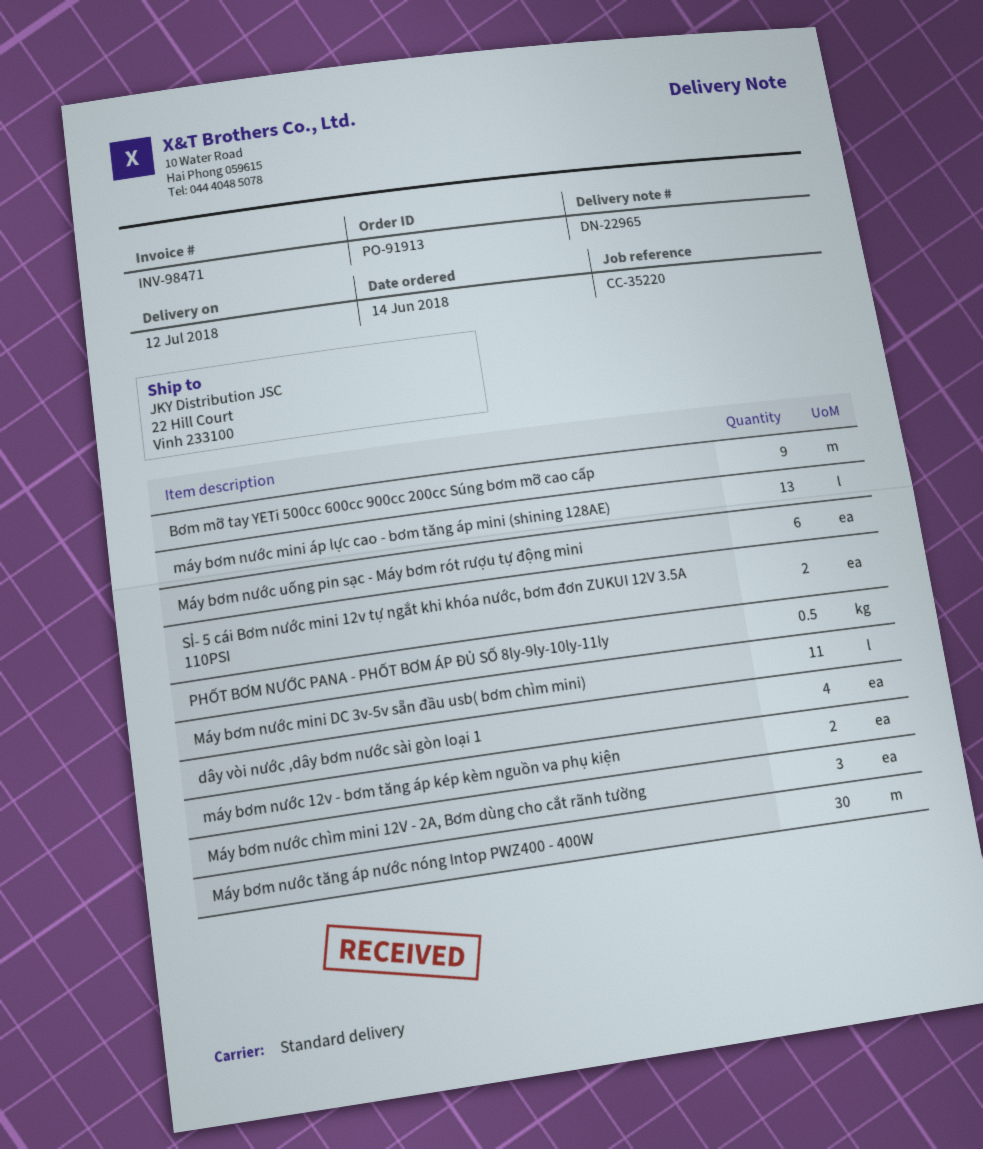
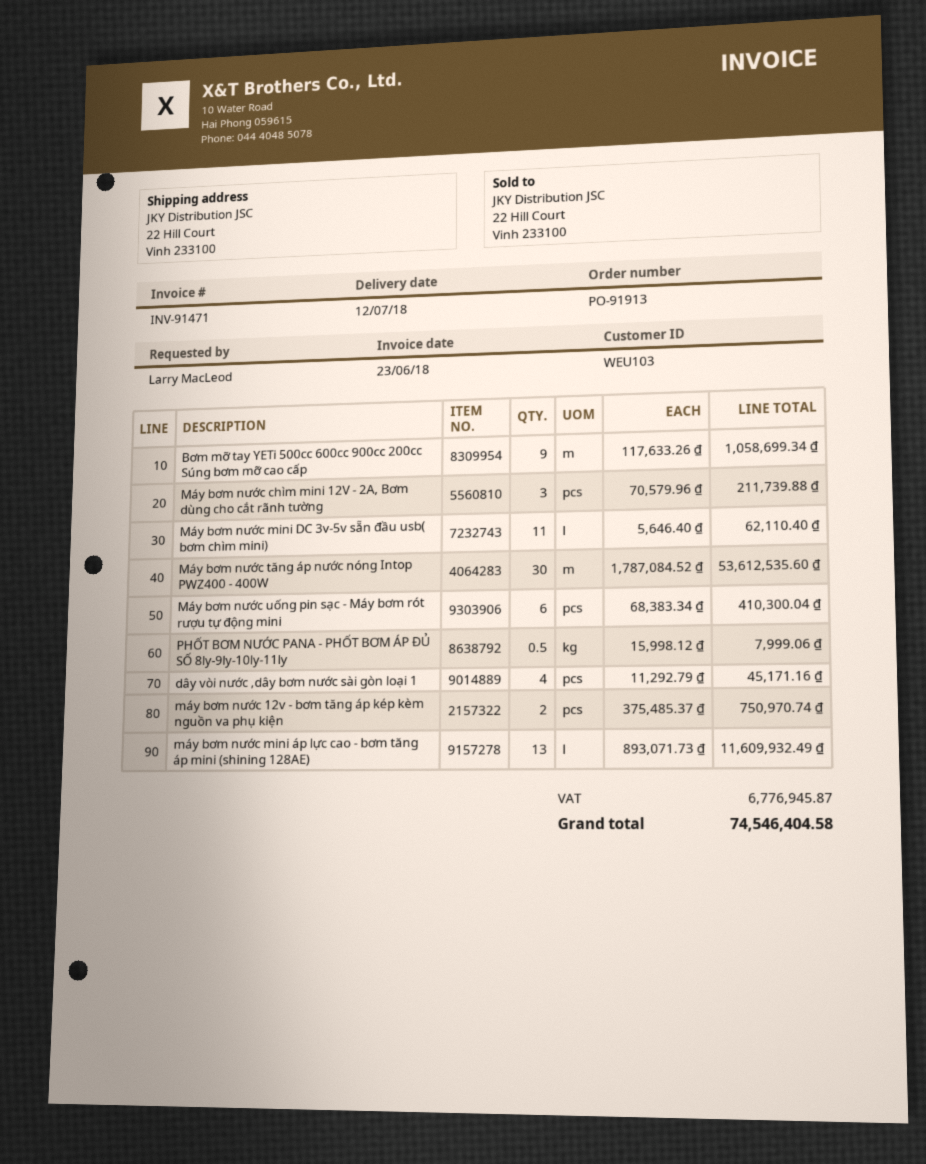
invoice number: INV-98471 -> INV-91471
SỈ- 5 cái Bơm nước mini 12v tự ngắt khi khóa nước, bơm đơn ZUKUI 12V 3.5A 110PSI: 2 -> none

